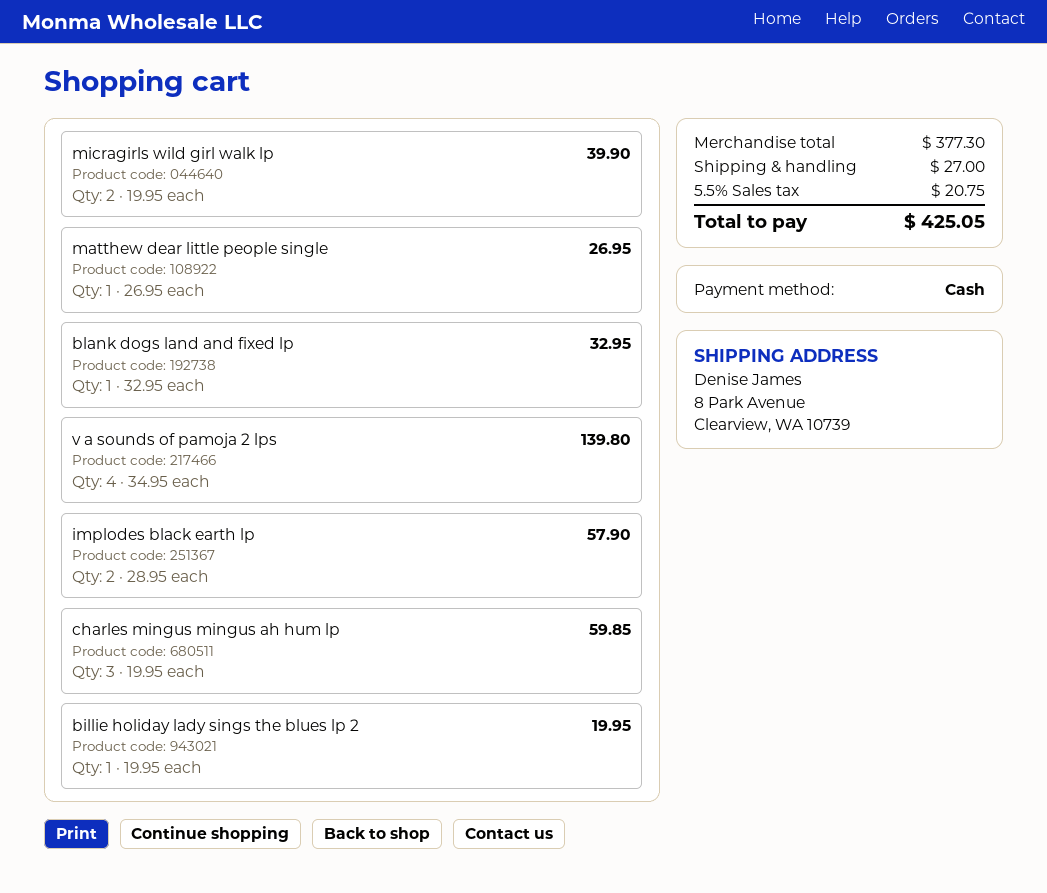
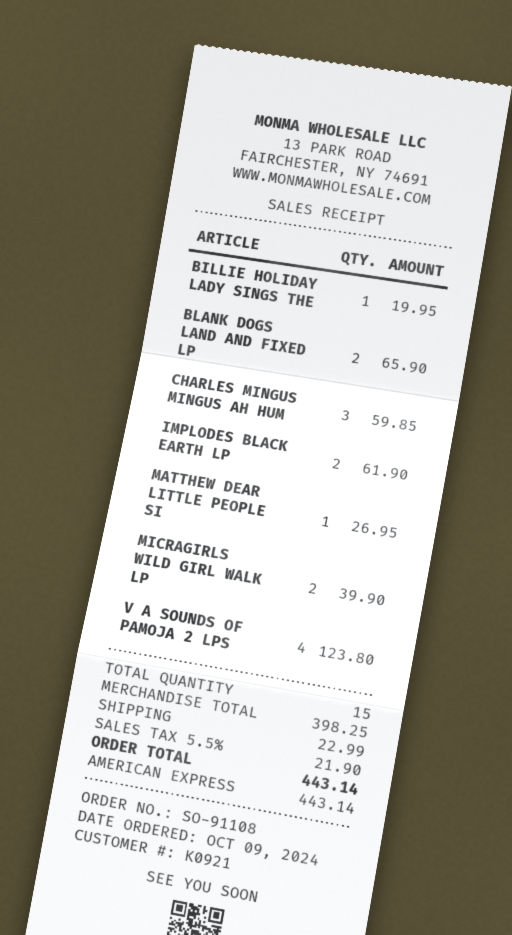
payment method: cash -> American Express
blank dogs land and fixed lp: 1 for 32.95 -> 2 for 65.90
v a sounds of pamoja 2 lps: 4 for 139.80 -> 4 for 123.80
implodes black earth lp: 2 for 57.90 -> 2 for 61.90
subtotal: 377.30 -> 398.25
shipping: 27.00 -> 22.99
tax: 5.5% = 20.75 -> 5.5% = 21.90
total: 425.05 -> 443.14

